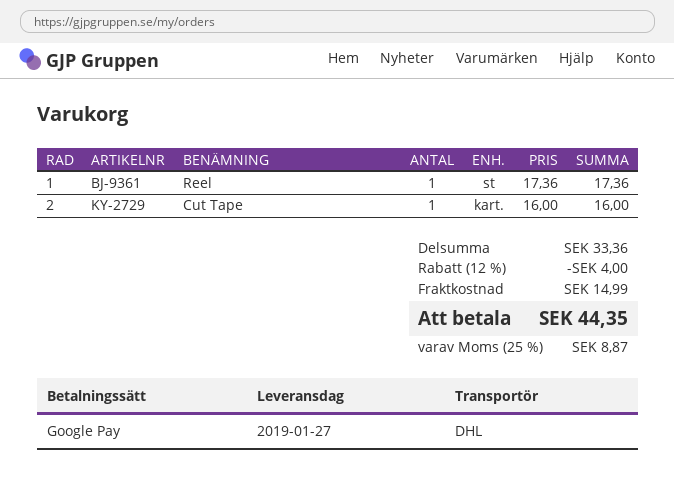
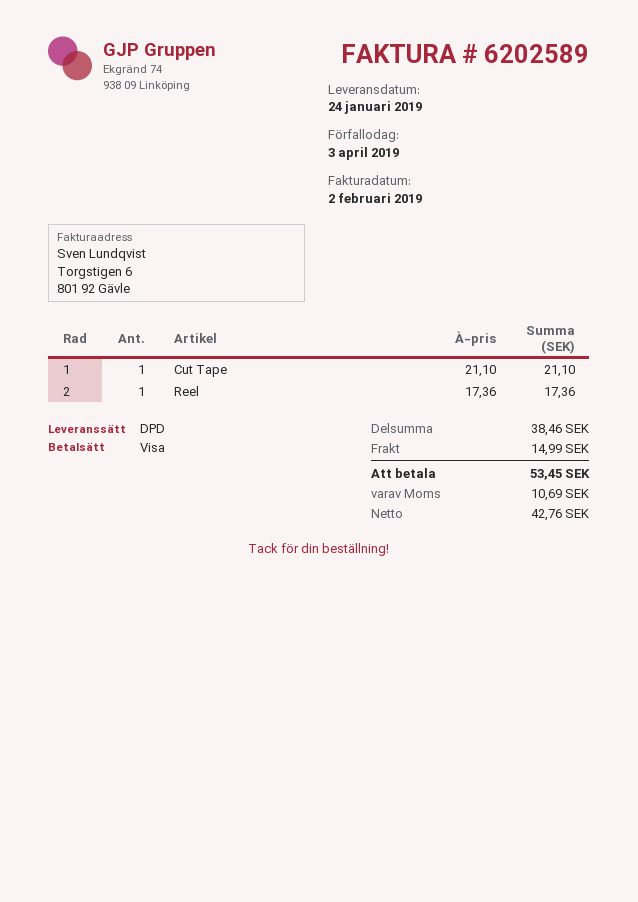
delivery date: 2019-01-27 -> 2019-01-24
payment method: Google Pay -> Visa
shipping method: DHL -> DPD
Cut Tape: 1 x 16.00 = 16.00 -> 1 x 21.10 = 21.10
subtotal: 33.36 -> 38.46
discount: 12% = 4.00 -> none
tax: 8.87 -> 10.69
total: 44.35 -> 53.45

